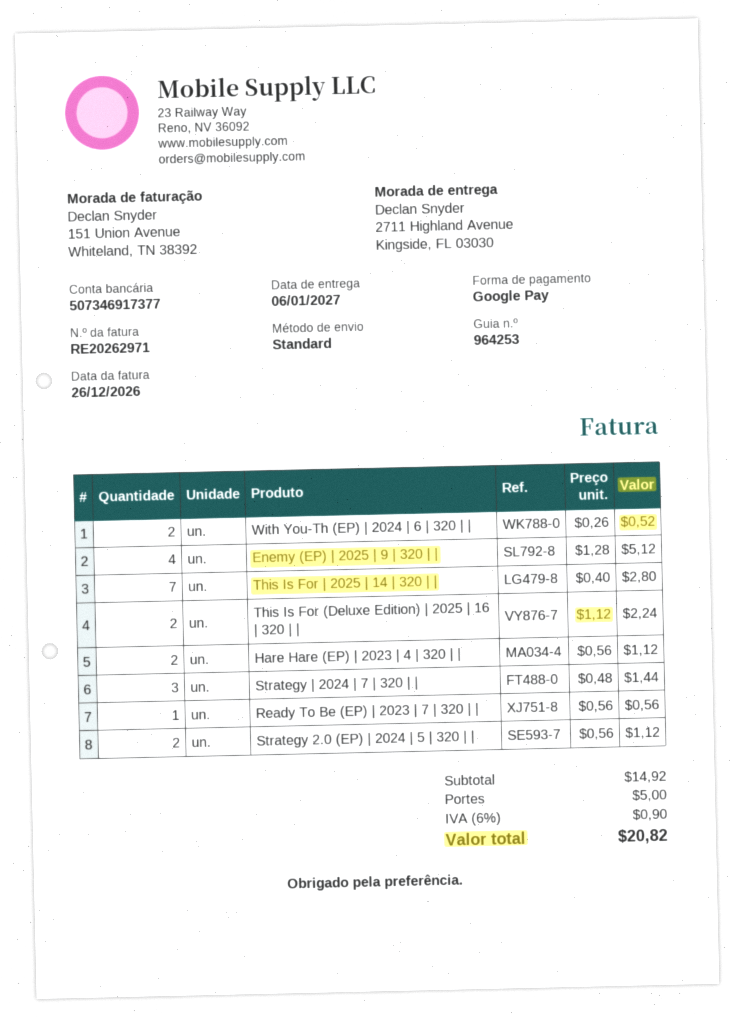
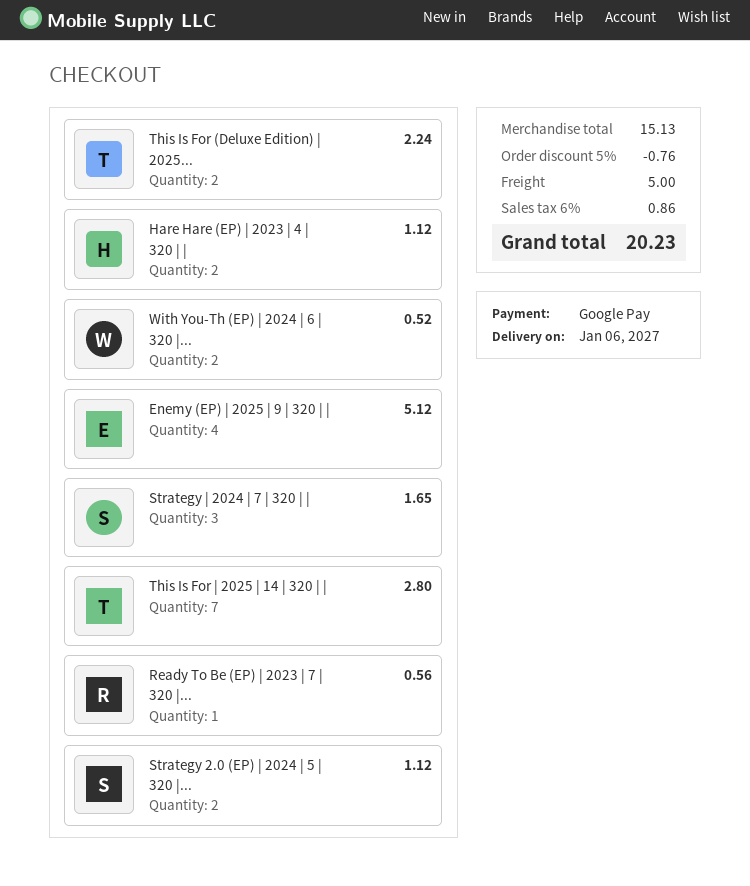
Strategy | 2024 | 7 | 320 | |: 3 for 1.44 -> 3 for 1.65
subtotal: 14.92 -> 15.13
discount: none -> 5% = 0.76
tax: 6% = 0.90 -> 6% = 0.86
total: 20.82 -> 20.23

